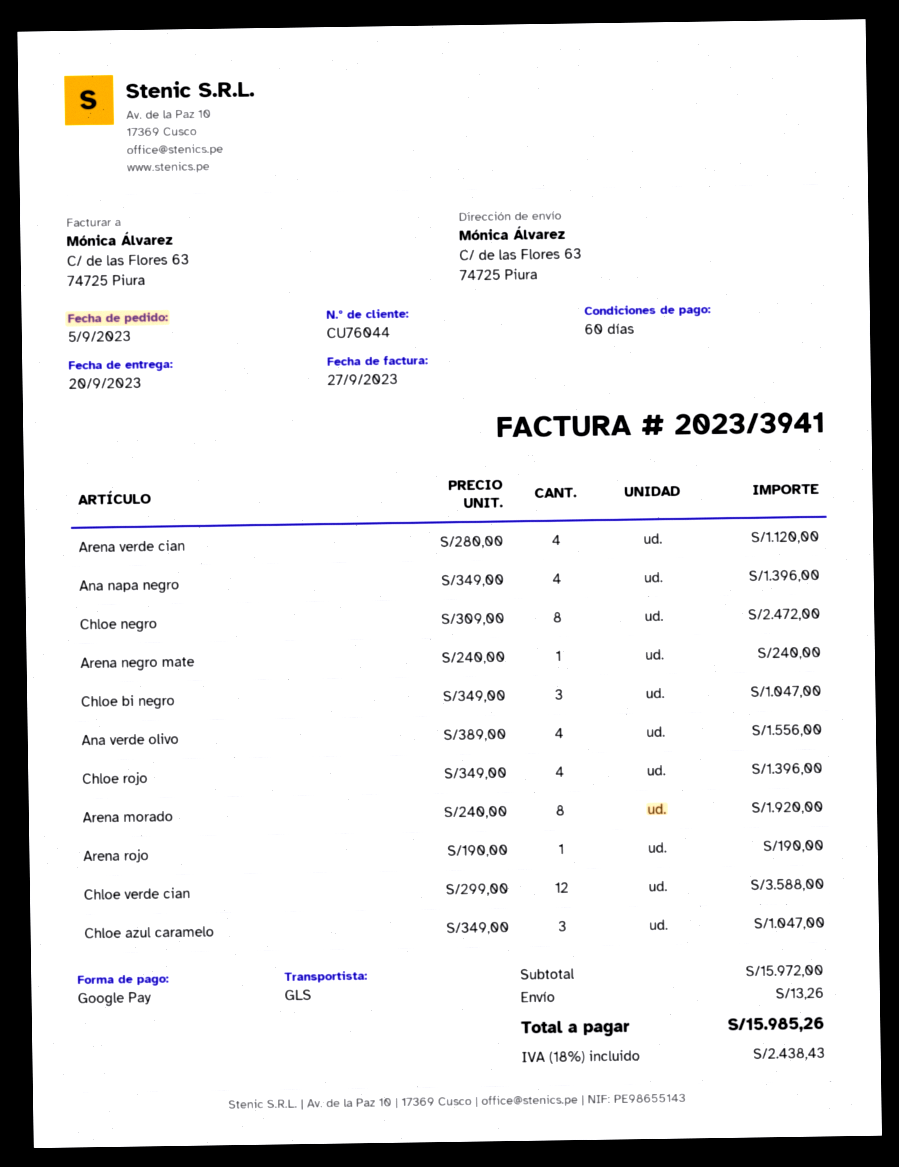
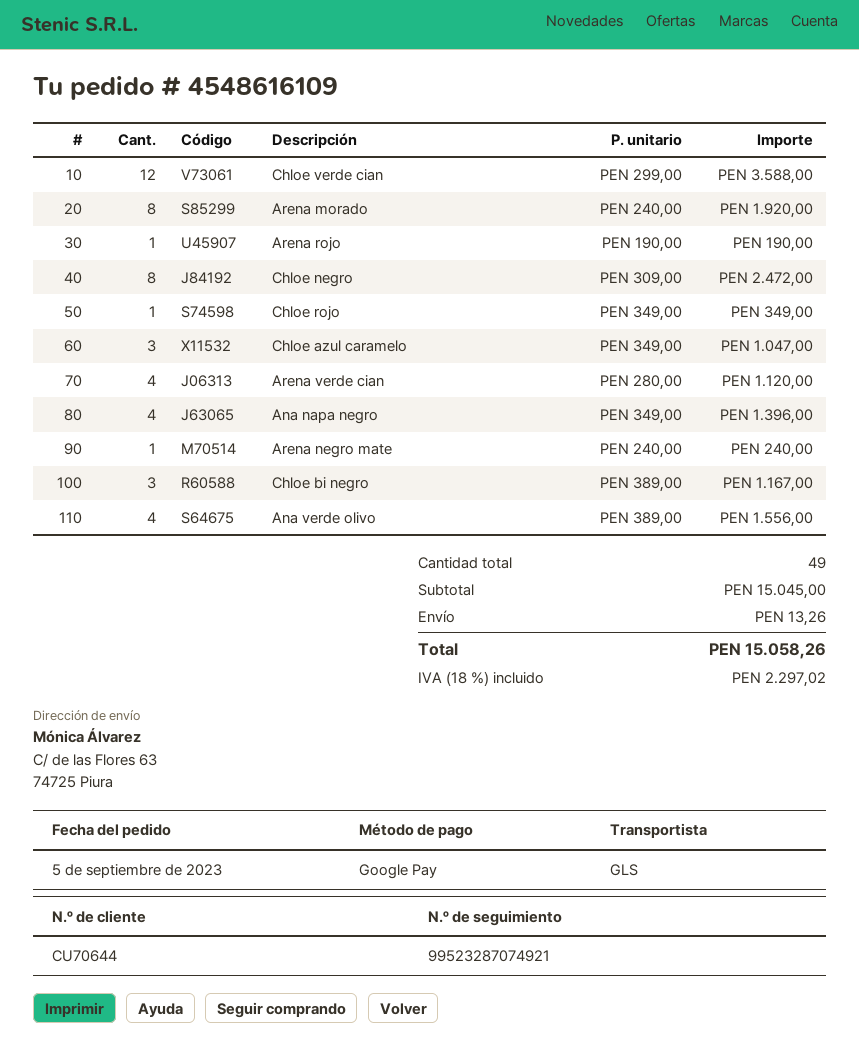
customer number: CU76044 -> CU70644
Chloe bi negro: 3 x 349.00 = 1047.00 -> 3 x 389.00 = 1167.00
Chloe rojo: 4 x 349.00 = 1396.00 -> 1 x 349.00 = 349.00
subtotal: 15972.00 -> 15045.00
tax: 18% = 2438.43 -> 18% = 2297.02
total: 15985.26 -> 15058.26

